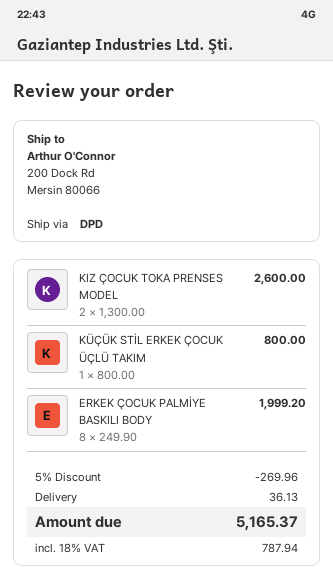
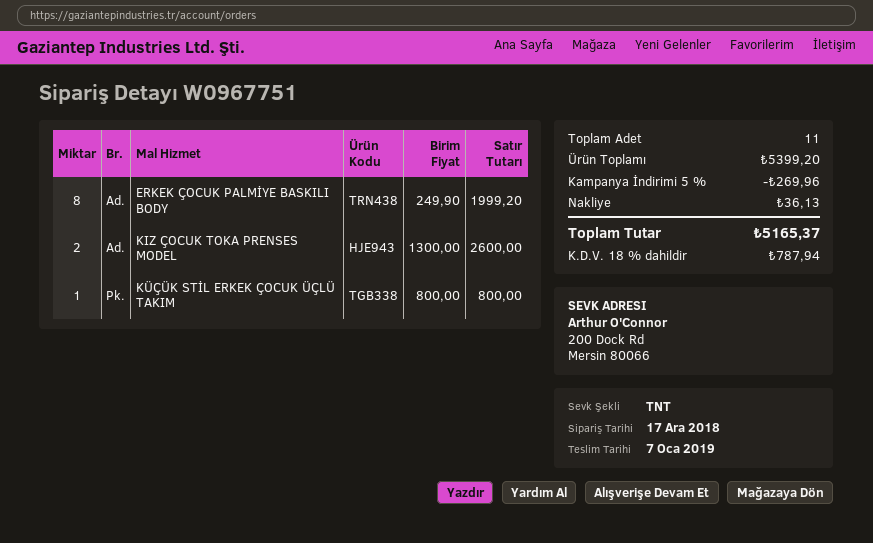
shipping method: DPD -> TNT

